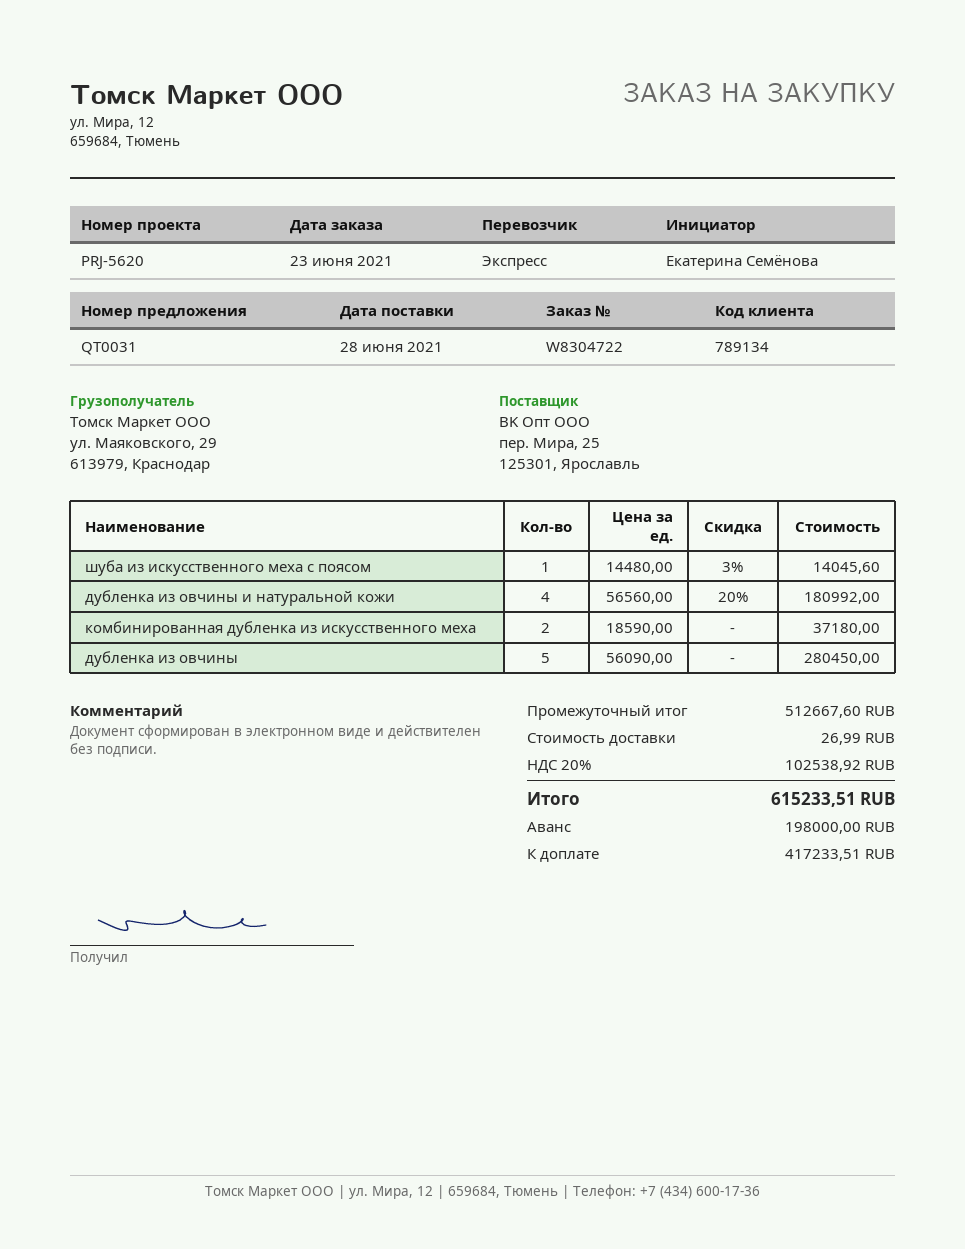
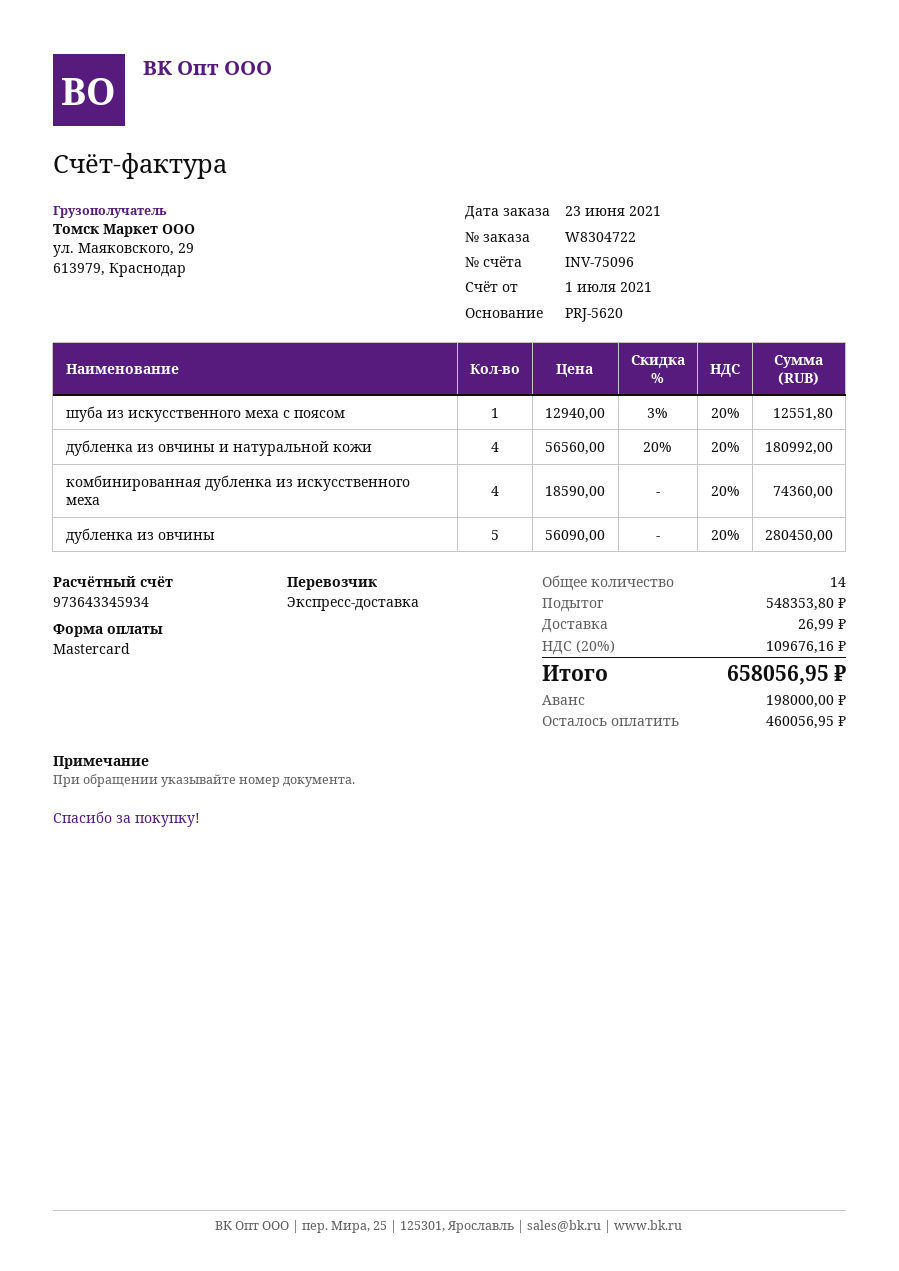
шуба из искусственного меха с поясом: 1 x 14480.00 - 3% = 14045.60 -> 1 x 12940.00 - 3% = 12551.80
комбинированная дубленка из искусственного меха: 2 x 18590.00 = 37180.00 -> 4 x 18590.00 = 74360.00
subtotal: 512667.60 -> 548353.80
tax: 20% = 102538.92 -> 20% = 109676.16
total: 615233.51 -> 658056.95
balance: 417233.51 -> 460056.95

